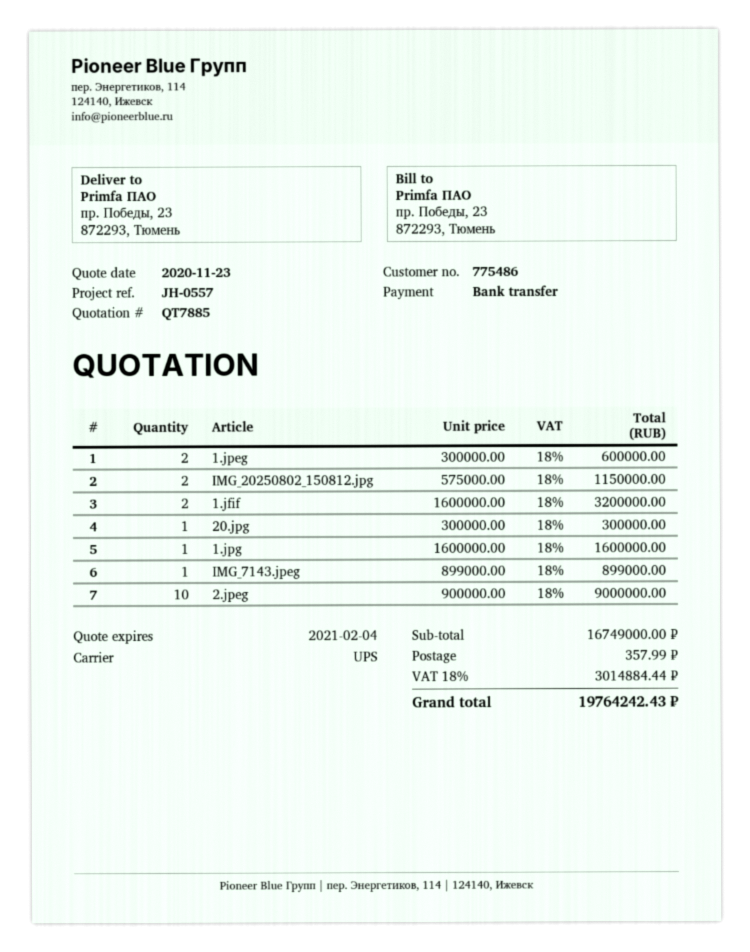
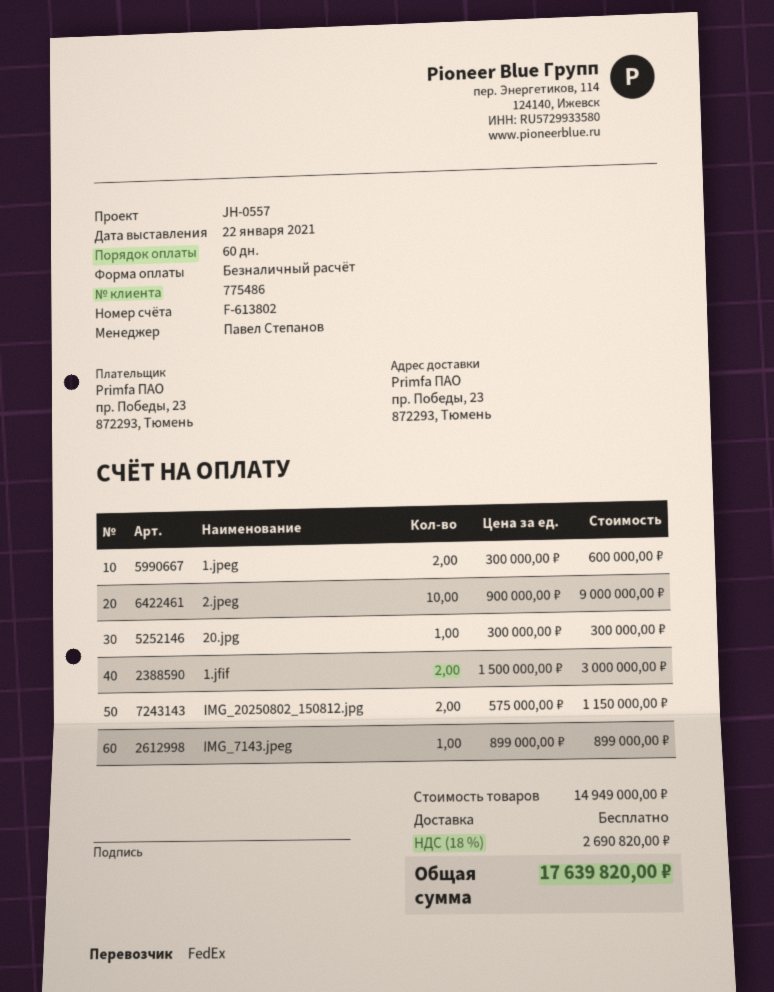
shipping method: UPS -> FedEx
1.jfif: 2 x 1600000.00 = 3200000.00 -> 2 x 1500000.00 = 3000000.00
1.jpg: 1 x 1600000.00 = 1600000.00 -> none
subtotal: 16749000.00 -> 14949000.00
shipping: 357.99 -> 0.00
tax: 18% = 3014884.44 -> 18% = 2690820.00
total: 19764242.43 -> 17639820.00

